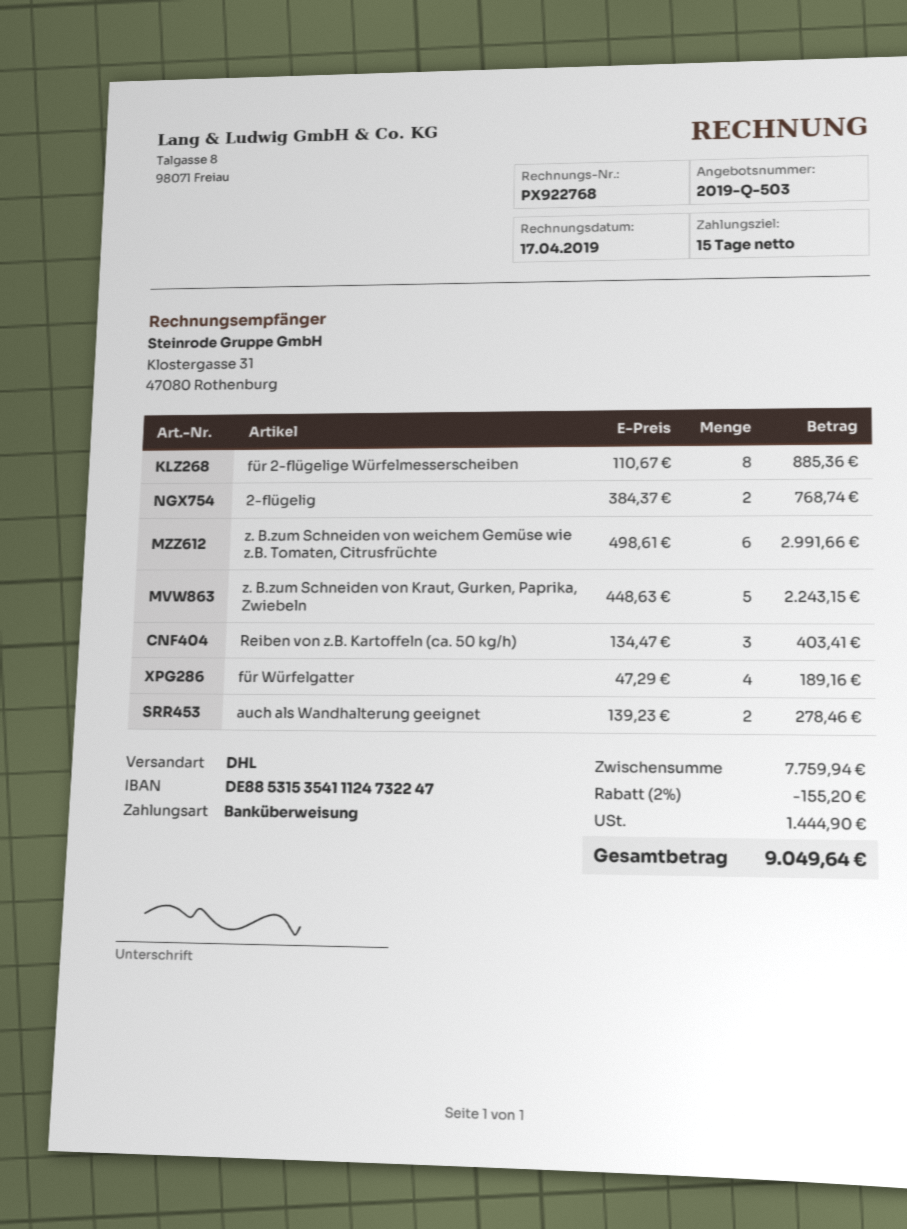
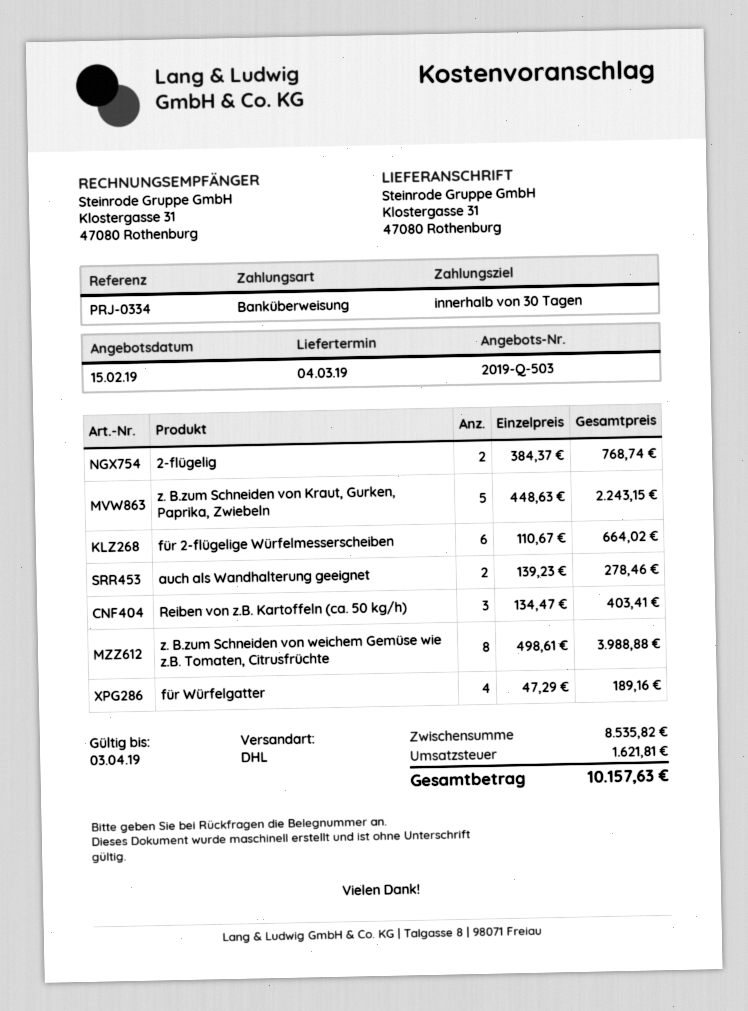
payment terms: 15 days -> 30 days
für 2-flügelige Würfelmesserscheiben: 8 x 110.67 = 885.36 -> 6 x 110.67 = 664.02
z. B.zum Schneiden von weichem Gemüse wie z.B. Tomaten, Citrusfrüchte: 6 x 498.61 = 2991.66 -> 8 x 498.61 = 3988.88
subtotal: 7759.94 -> 8535.82
discount: 2% = 155.20 -> none
tax: 1444.90 -> 1621.81
total: 9049.64 -> 10157.63

